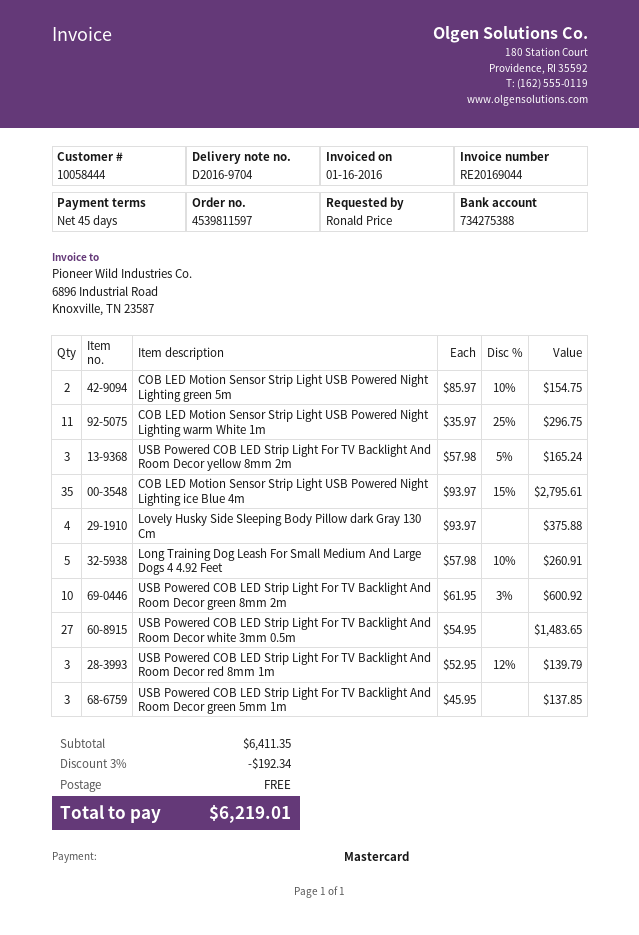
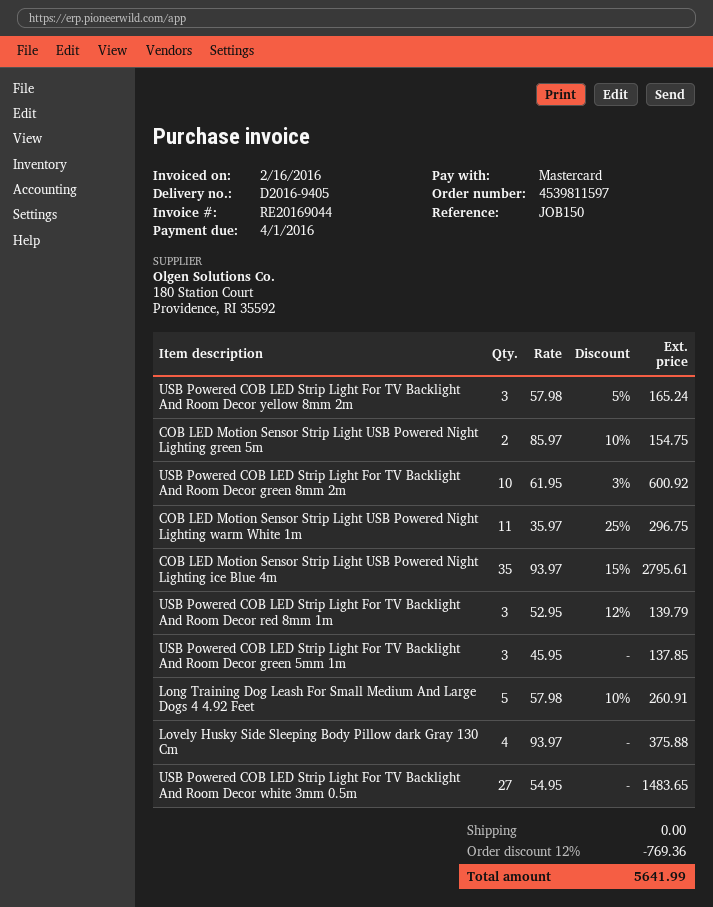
delivery note number: D2016-9704 -> D2016-9405
invoice date: 2016-01-16 -> 2016-02-16
discount: 3% = 192.34 -> 12% = 769.36
total: 6219.01 -> 5641.99

